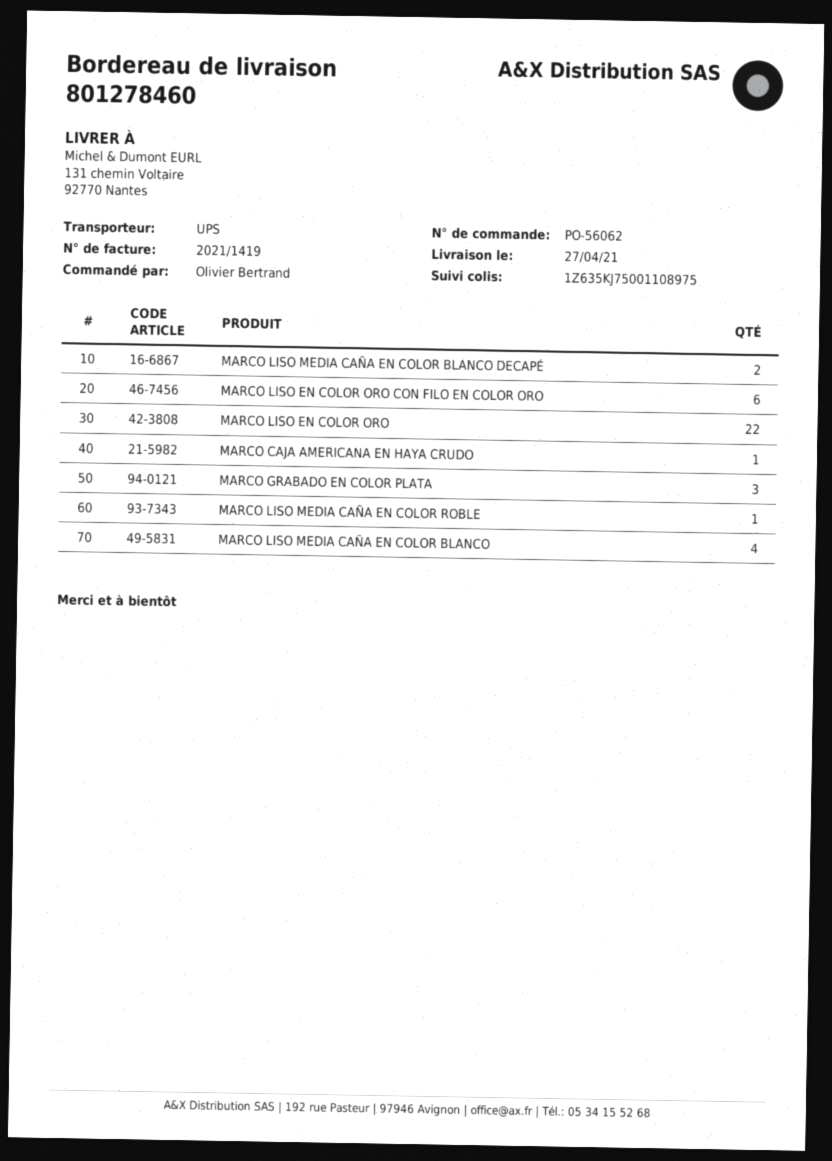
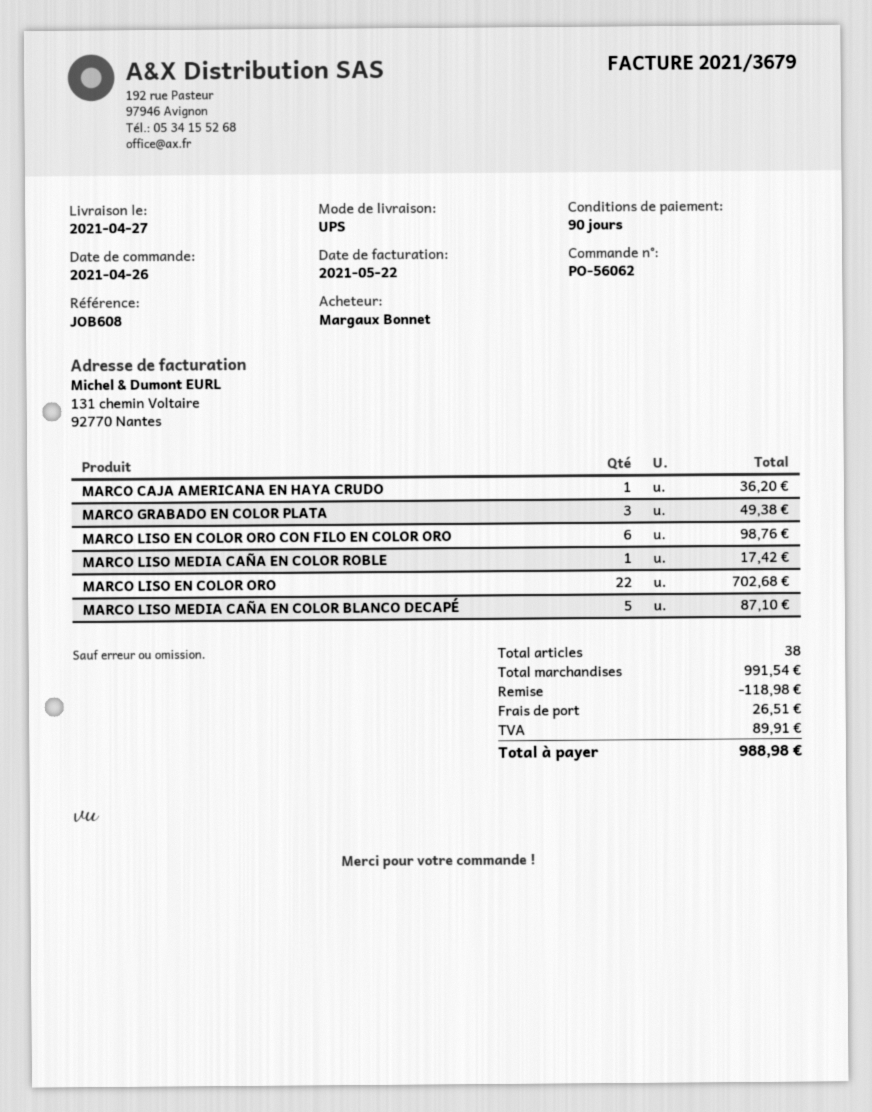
invoice number: 2021/1419 -> 2021/3679
ordered by: Olivier Bertrand -> Margaux Bonnet
MARCO LISO MEDIA CAÑA EN COLOR BLANCO DECAPÉ: 2 -> 5
MARCO LISO MEDIA CAÑA EN COLOR BLANCO: 4 -> none

